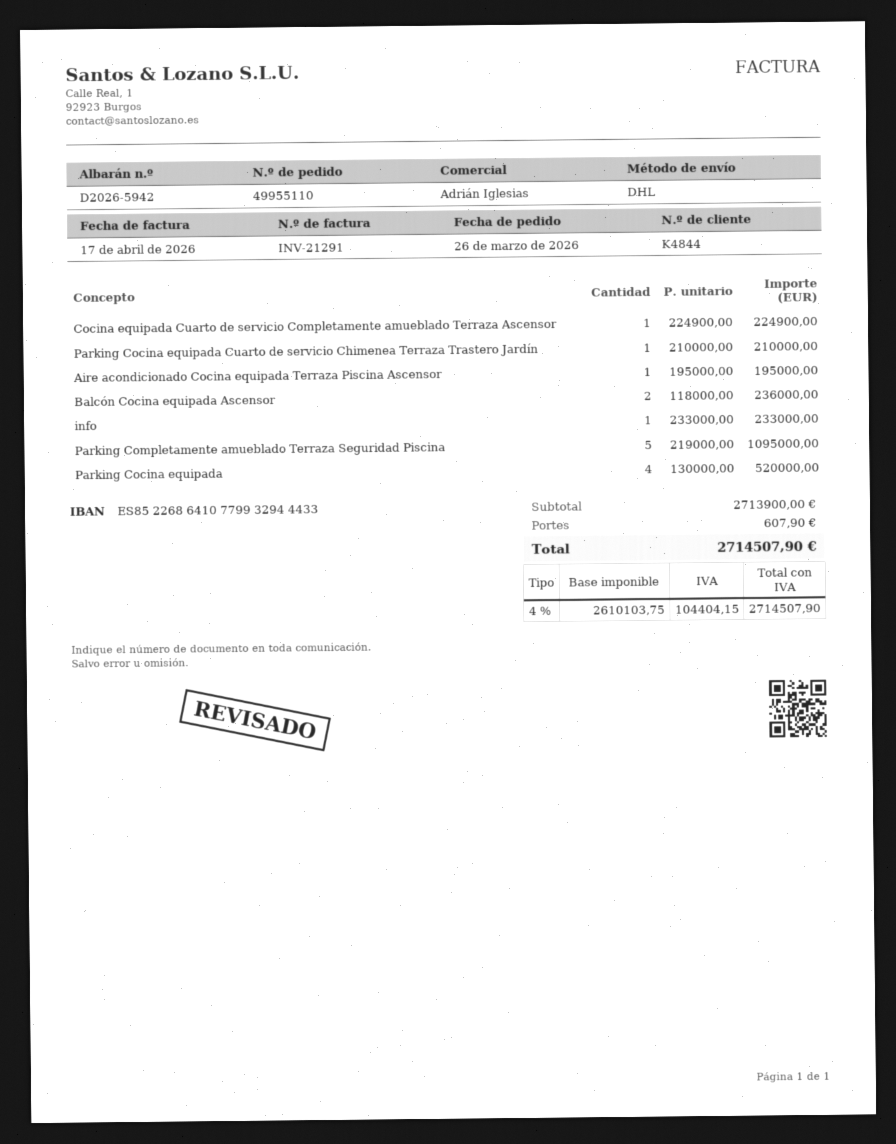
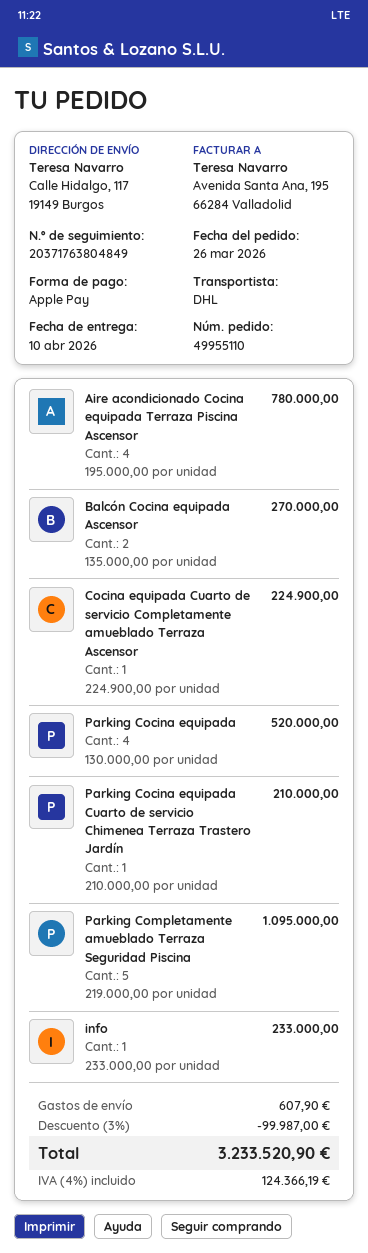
Aire acondicionado Cocina equipada Terraza Piscina Ascensor: 1 x 195000.00 = 195000.00 -> 4 x 195000.00 = 780000.00
Balcón Cocina equipada Ascensor: 2 x 118000.00 = 236000.00 -> 2 x 135000.00 = 270000.00
discount: none -> 3% = 99987.00
tax: 4% = 104404.15 -> 4% = 124366.19
total: 2714507.90 -> 3233520.90

